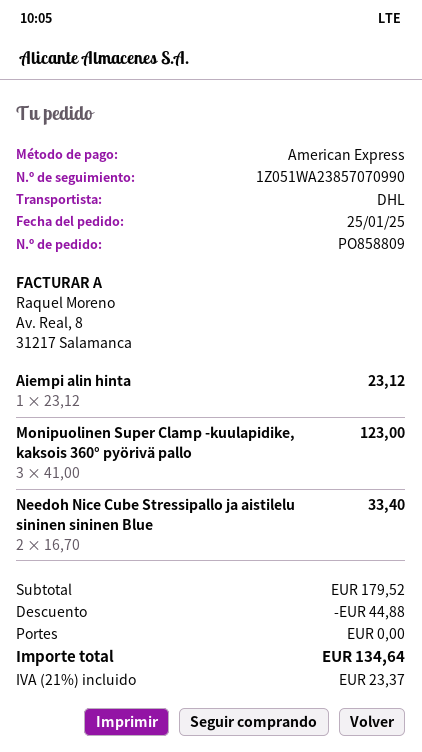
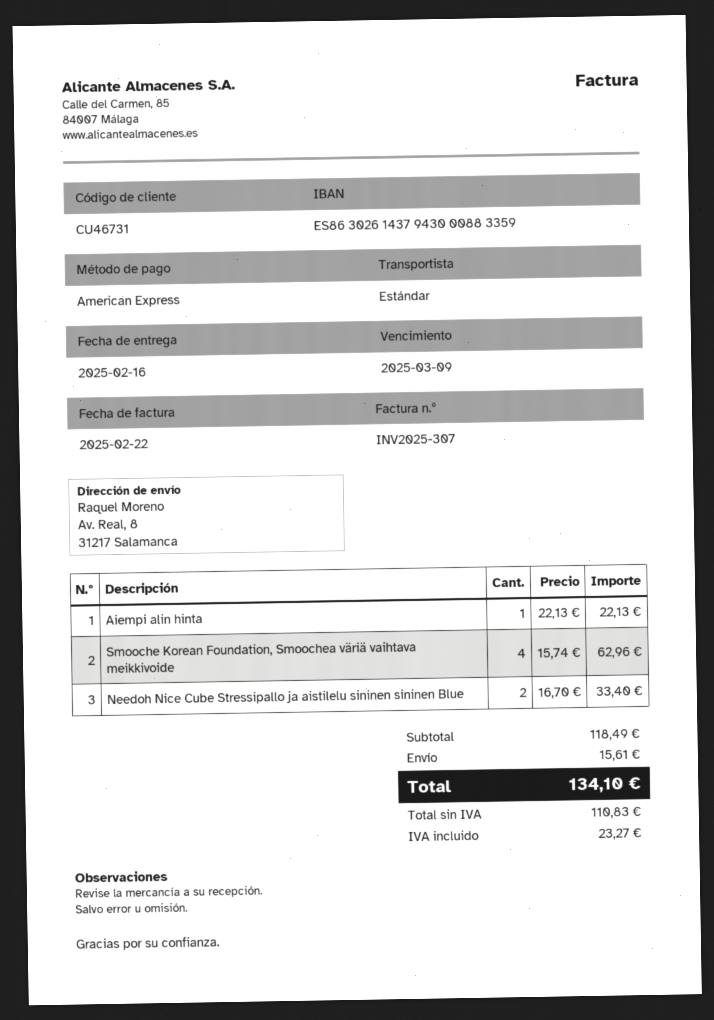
shipping method: DHL -> standard
Aiempi alin hinta: 1 x 23.12 = 23.12 -> 1 x 22.13 = 22.13
Monipuolinen Super Clamp -kuulapidike, kaksois 360° pyörivä pallo: 3 x 41.00 = 123.00 -> none
Smooche Korean Foundation, Smoochea väriä vaihtava meikkivoide: none -> 4 x 15.74 = 62.96
subtotal: 179.52 -> 118.49
discount: 44.88 -> none
shipping: 0.00 -> 15.61
tax: 23.37 -> 23.27
total: 134.64 -> 134.10

